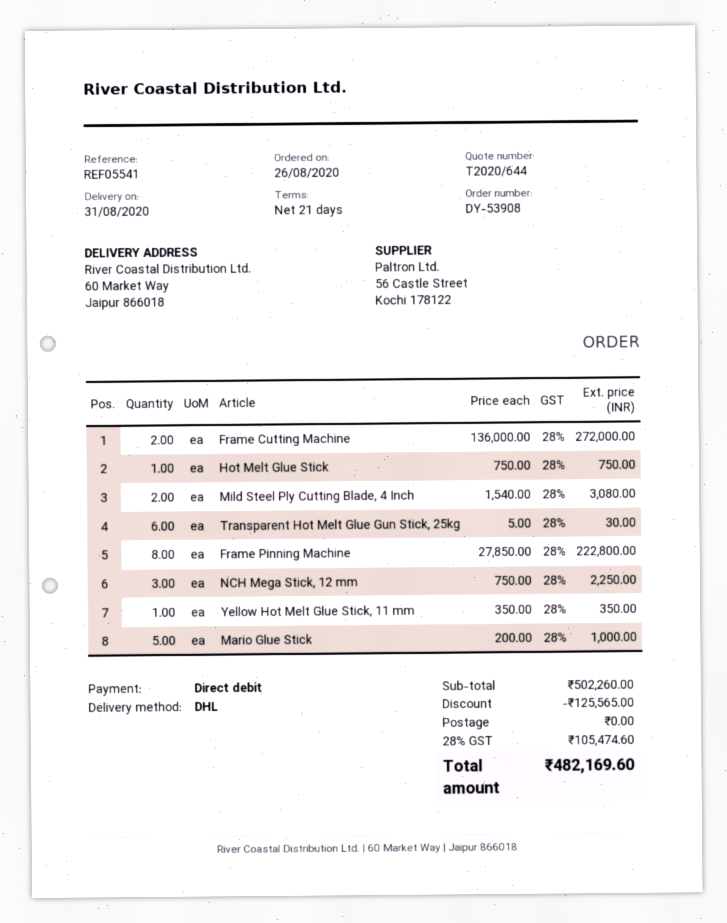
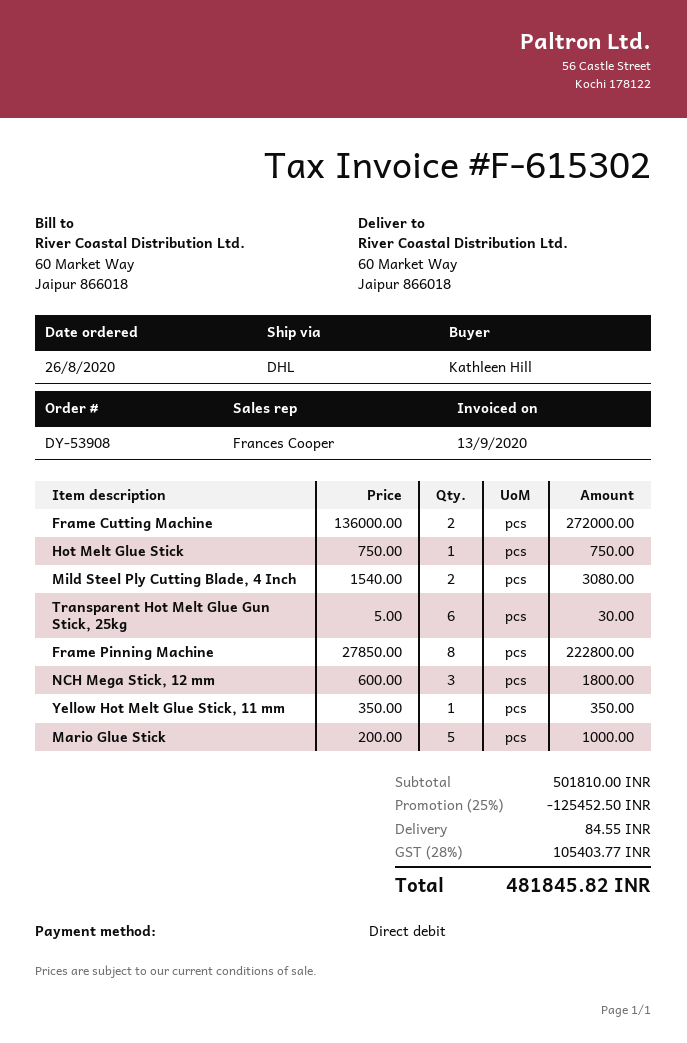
NCH Mega Stick, 12 mm: 3 x 750.00 = 2250.00 -> 3 x 600.00 = 1800.00
subtotal: 502260.00 -> 501810.00
discount: 125565.00 -> 125452.50
shipping: 0.00 -> 84.55
tax: 28% = 105474.60 -> 28% = 105403.77
total: 482169.60 -> 481845.82

